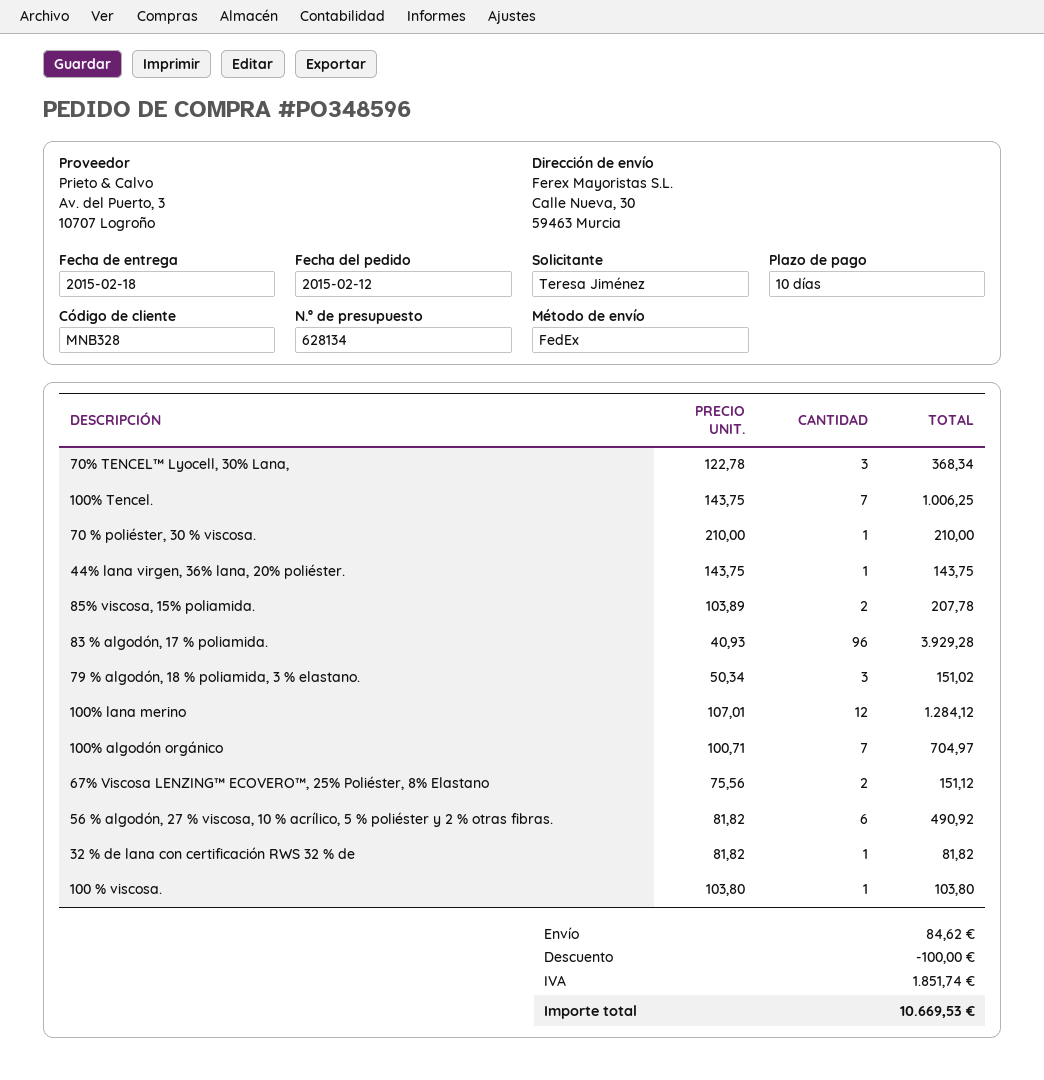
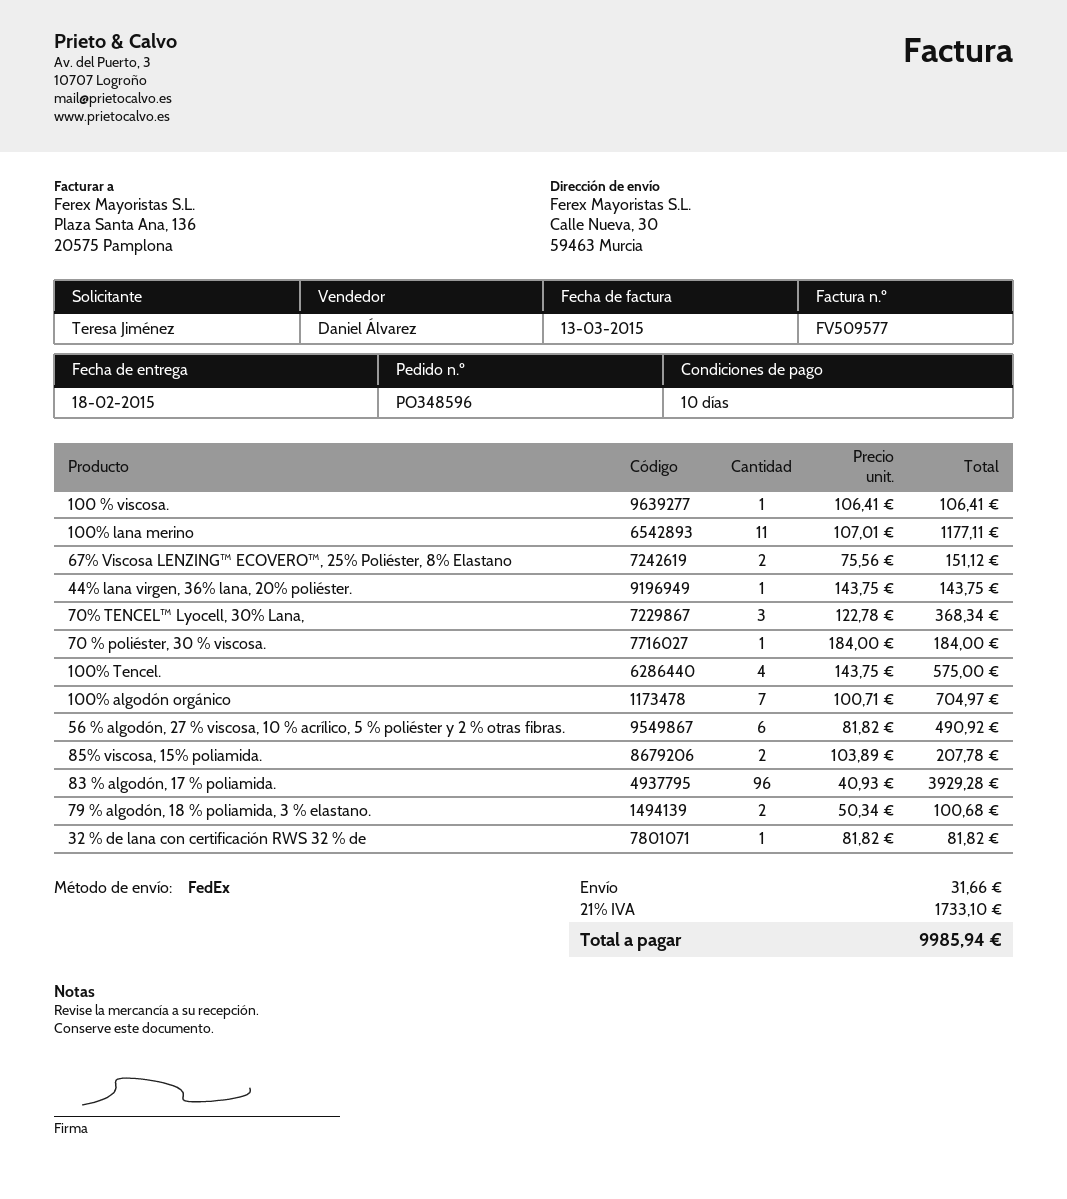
100% Tencel.: 7 x 143.75 = 1006.25 -> 4 x 143.75 = 575.00
70 % poliéster, 30 % viscosa.: 1 x 210.00 = 210.00 -> 1 x 184.00 = 184.00
79 % algodón, 18 % poliamida, 3 % elastano.: 3 x 50.34 = 151.02 -> 2 x 50.34 = 100.68
100% lana merino: 12 x 107.01 = 1284.12 -> 11 x 107.01 = 1177.11
100 % viscosa.: 1 x 103.80 = 103.80 -> 1 x 106.41 = 106.41
discount: 100.00 -> none
shipping: 84.62 -> 31.66
tax: 1851.74 -> 1733.10
total: 10669.53 -> 9985.94

